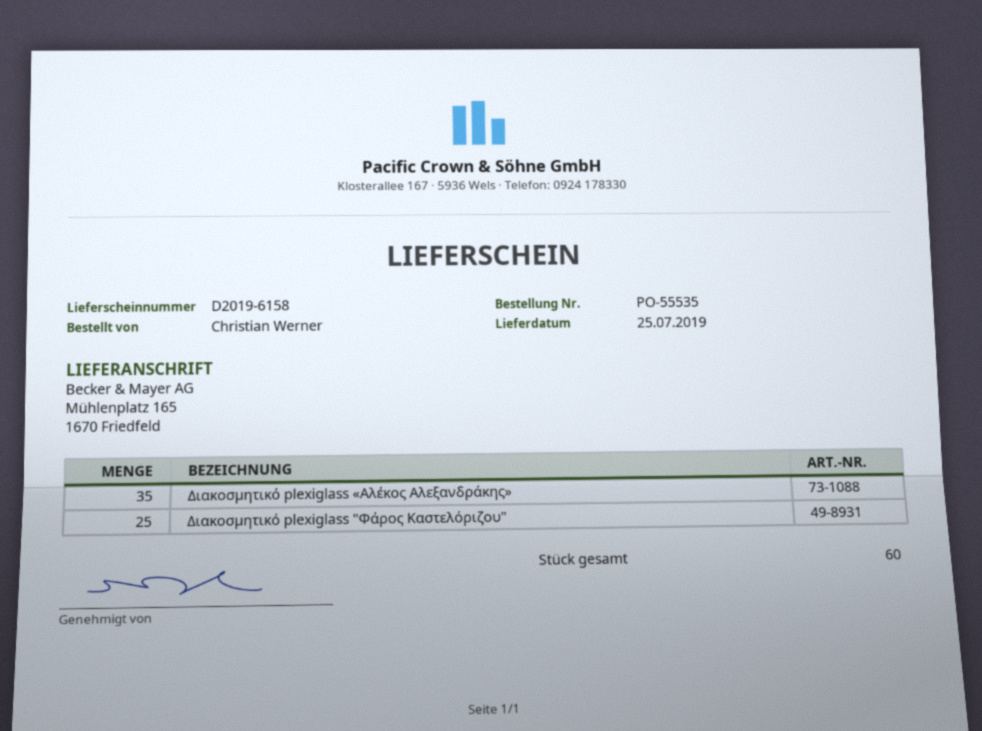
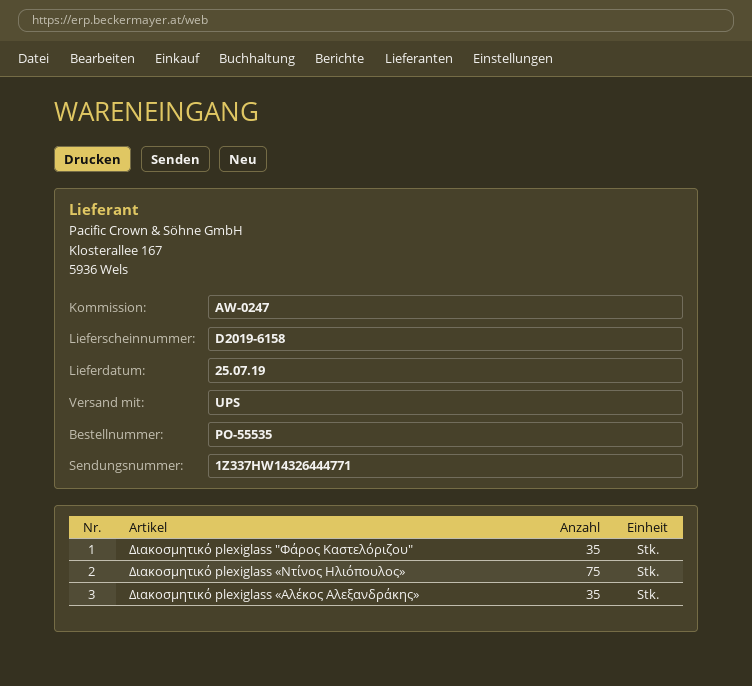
Διακοσμητικό plexiglass "Φάρος Καστελόριζου": 25 -> 35
Διακοσμητικό plexiglass «Ντίνος Ηλιόπουλος»: none -> 75

